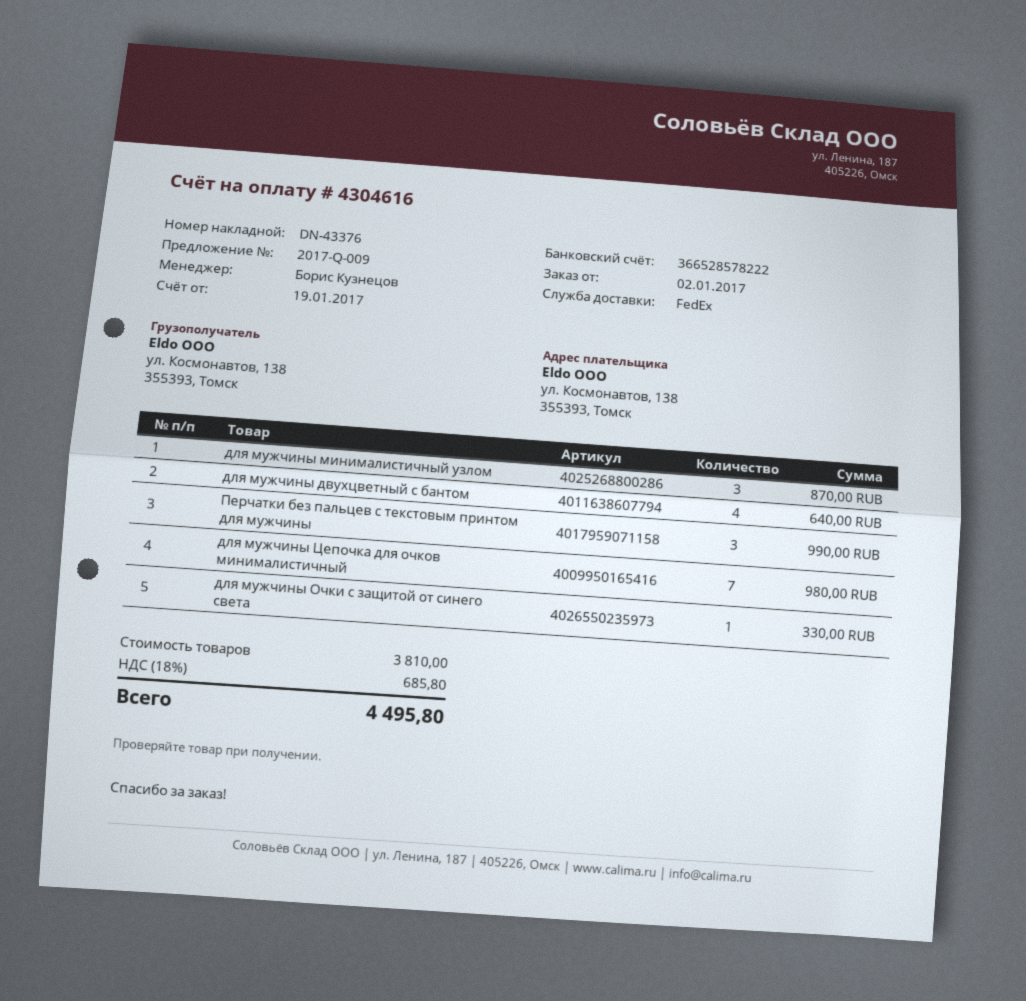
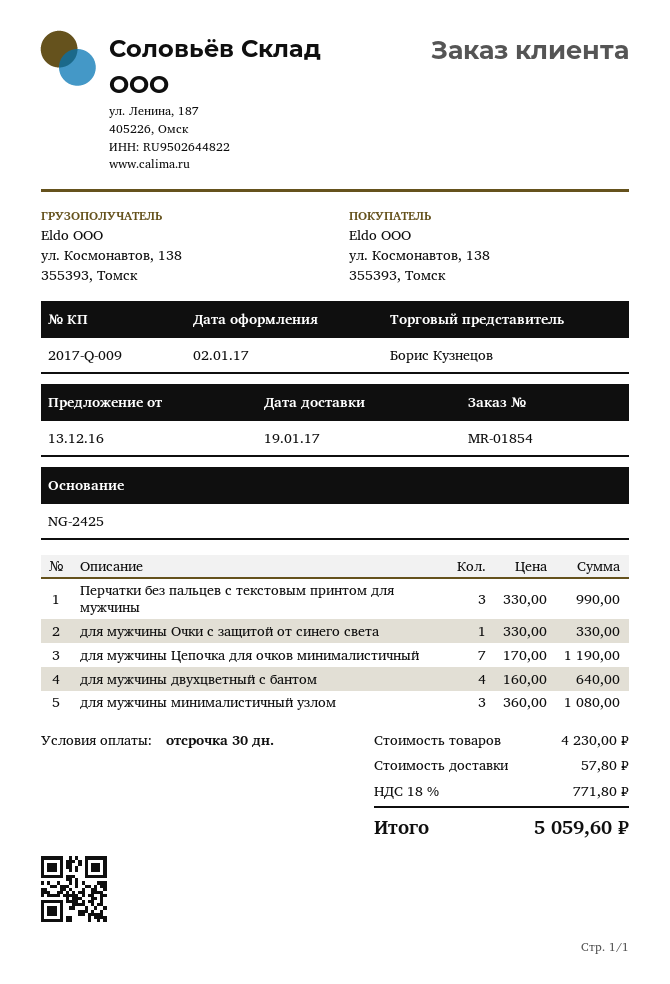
для мужчины минималистичный узлом: 3 for 870.00 -> 3 for 1080.00
для мужчины Цепочка для очков минималистичный: 7 for 980.00 -> 7 for 1190.00
subtotal: 3810.00 -> 4230.00
shipping: none -> 57.80
tax: 18% = 685.80 -> 18% = 771.80
total: 4495.80 -> 5059.60

